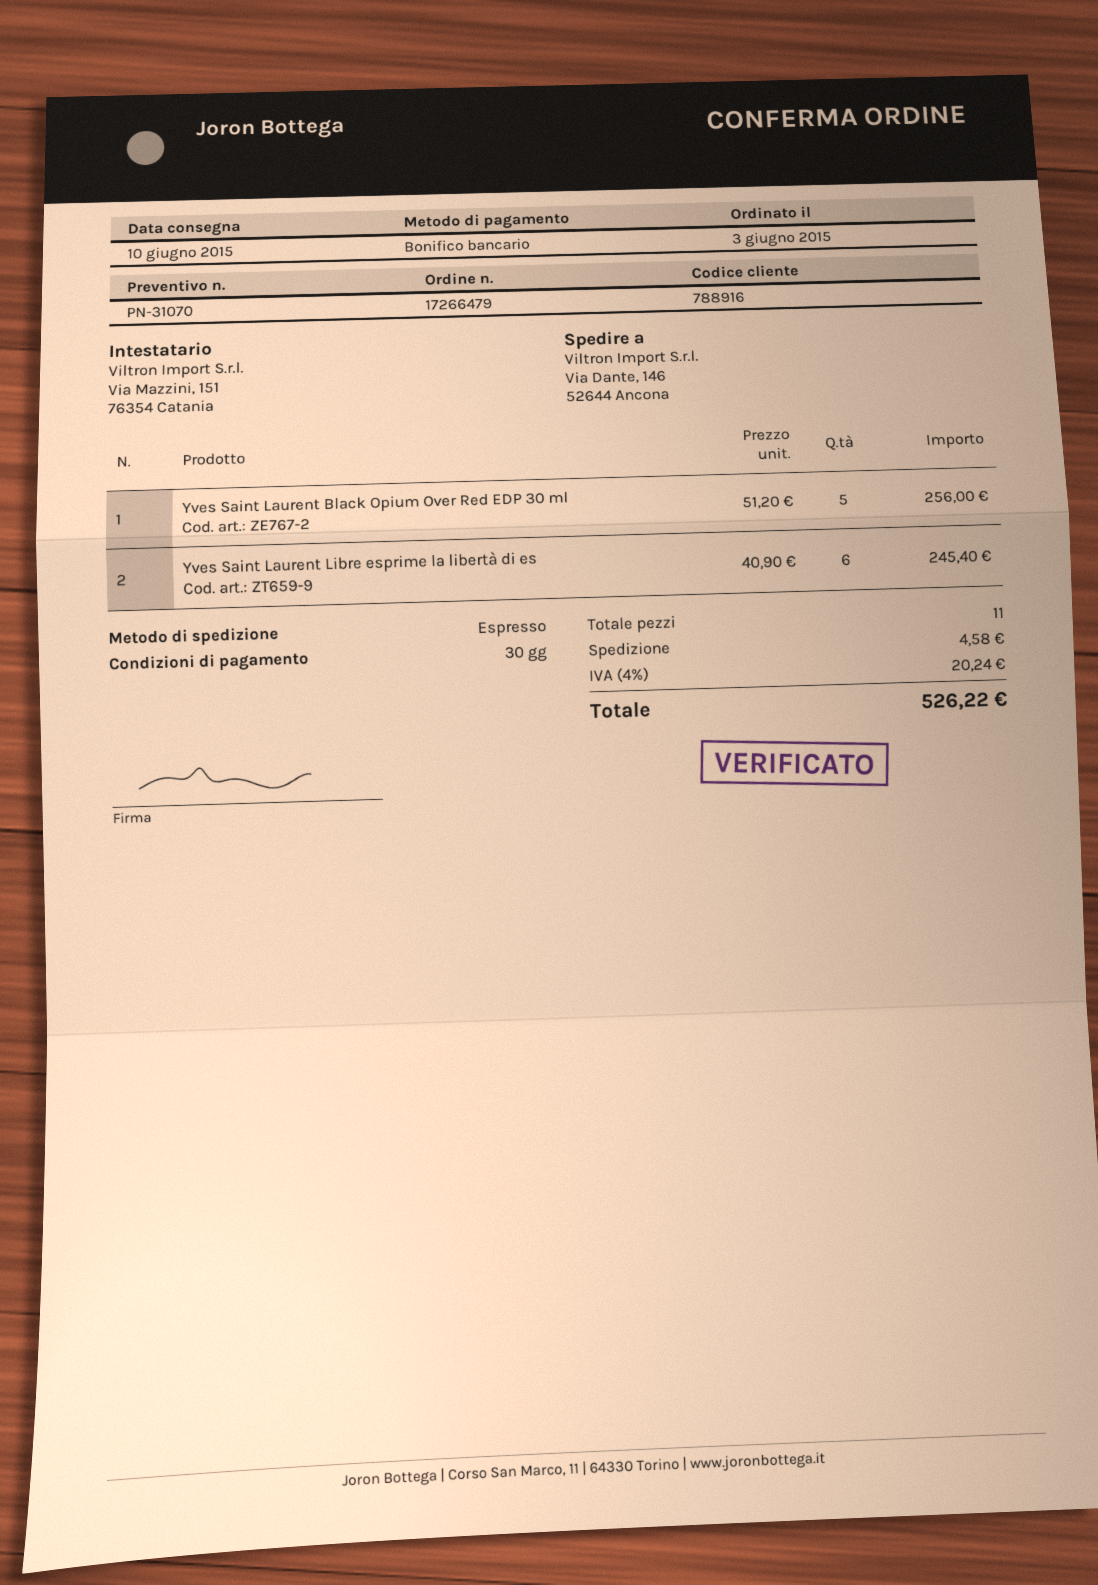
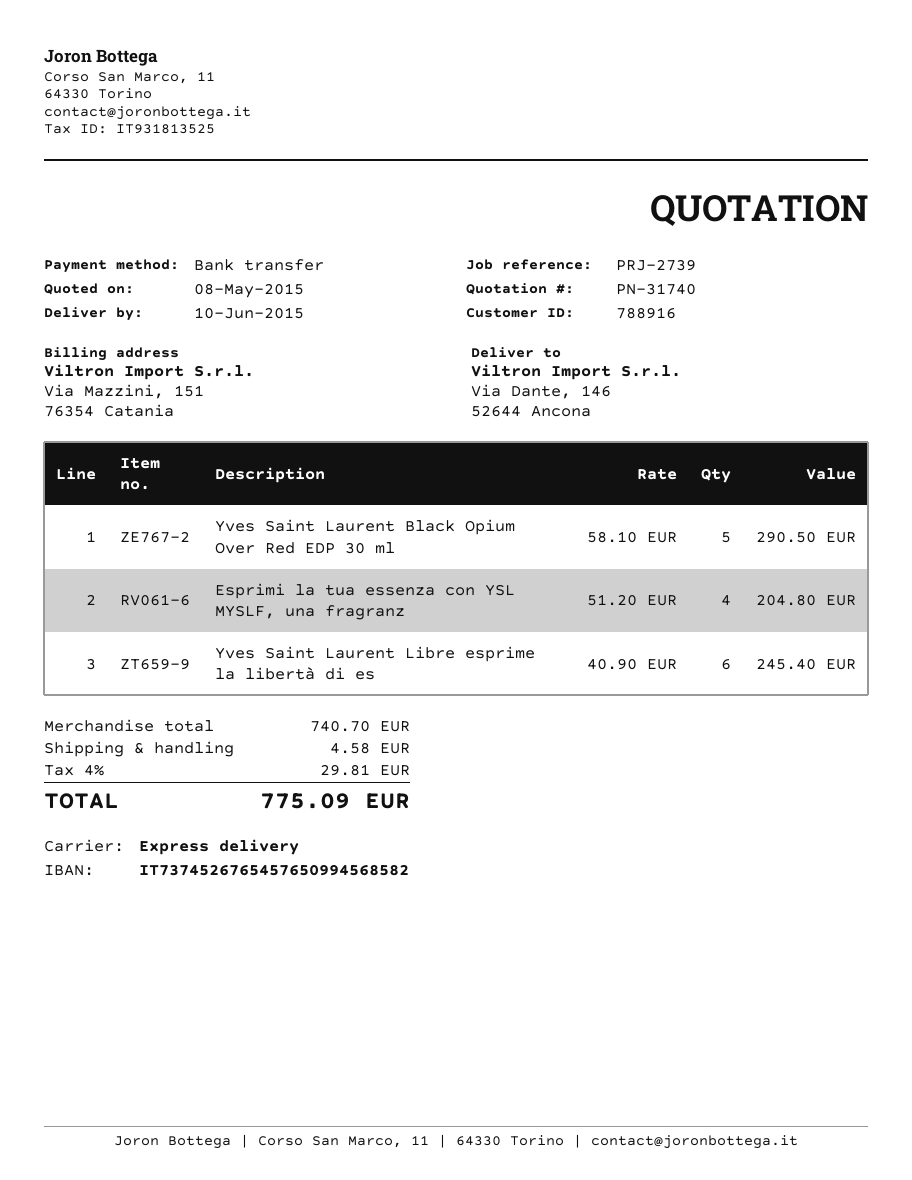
quote number: PN-31070 -> PN-31740
Yves Saint Laurent Black Opium Over Red EDP 30 ml: 5 x 51.20 = 256.00 -> 5 x 58.10 = 290.50
Esprimi la tua essenza con YSL MYSLF, una fragranz: none -> 4 x 51.20 = 204.80
tax: 4% = 20.24 -> 4% = 29.81
total: 526.22 -> 775.09

